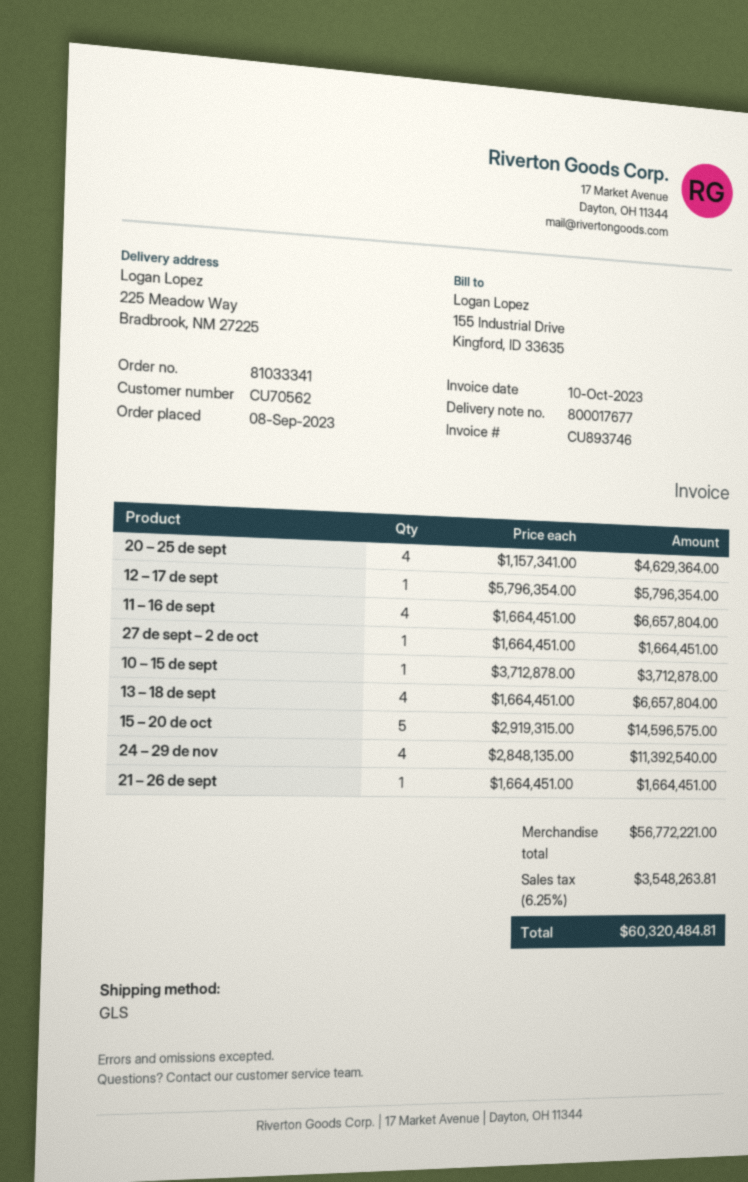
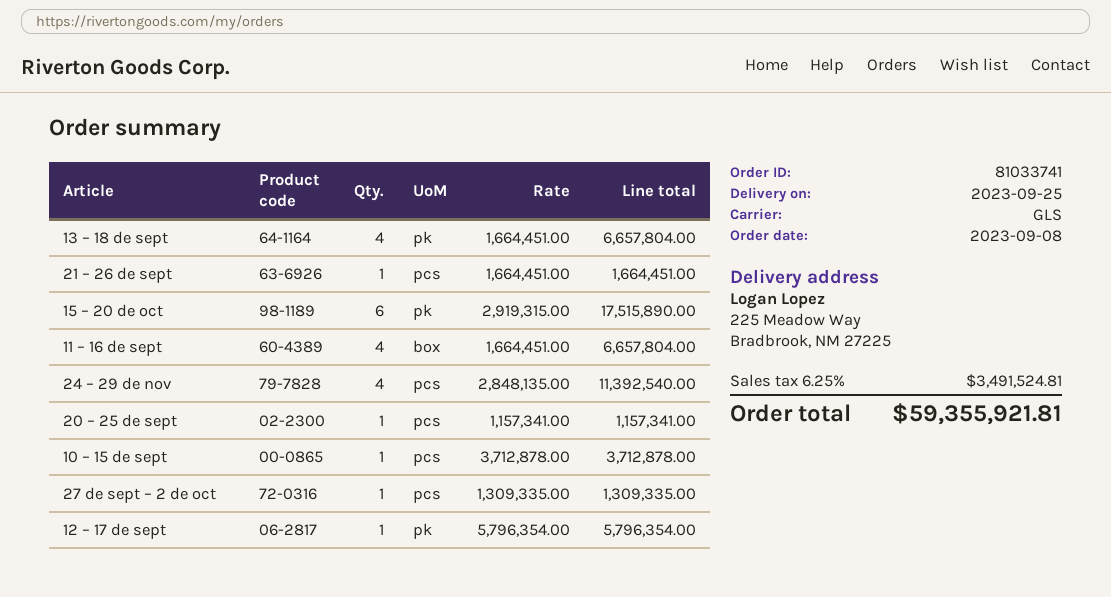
order number: 81033341 -> 81033741
20 – 25 de sept: 4 x 1157341.00 = 4629364.00 -> 1 x 1157341.00 = 1157341.00
27 de sept – 2 de oct: 1 x 1664451.00 = 1664451.00 -> 1 x 1309335.00 = 1309335.00
15 – 20 de oct: 5 x 2919315.00 = 14596575.00 -> 6 x 2919315.00 = 17515890.00
tax: 6.25% = 3548263.81 -> 6.25% = 3491524.81
total: 60320484.81 -> 59355921.81

